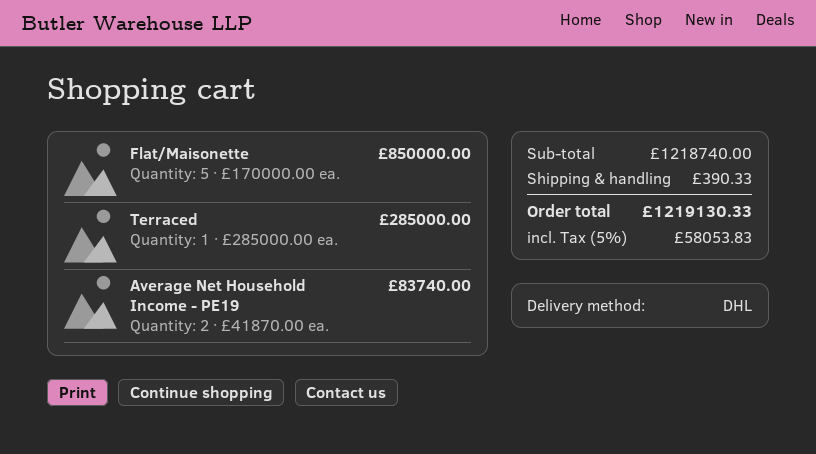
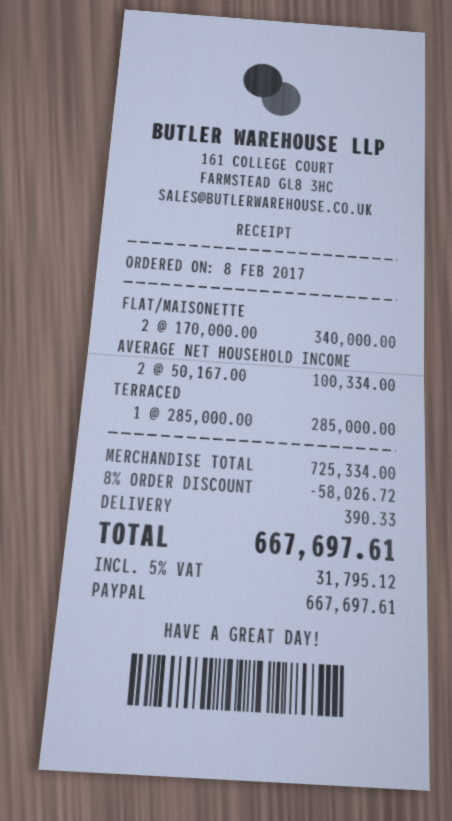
Flat/Maisonette: 5 x 170000.00 = 850000.00 -> 2 x 170000.00 = 340000.00
Average Net Household Income - PE19: 2 x 41870.00 = 83740.00 -> 2 x 50167.00 = 100334.00
subtotal: 1218740.00 -> 725334.00
discount: none -> 8% = 58026.72
tax: 5% = 58053.83 -> 5% = 31795.12
total: 1219130.33 -> 667697.61

